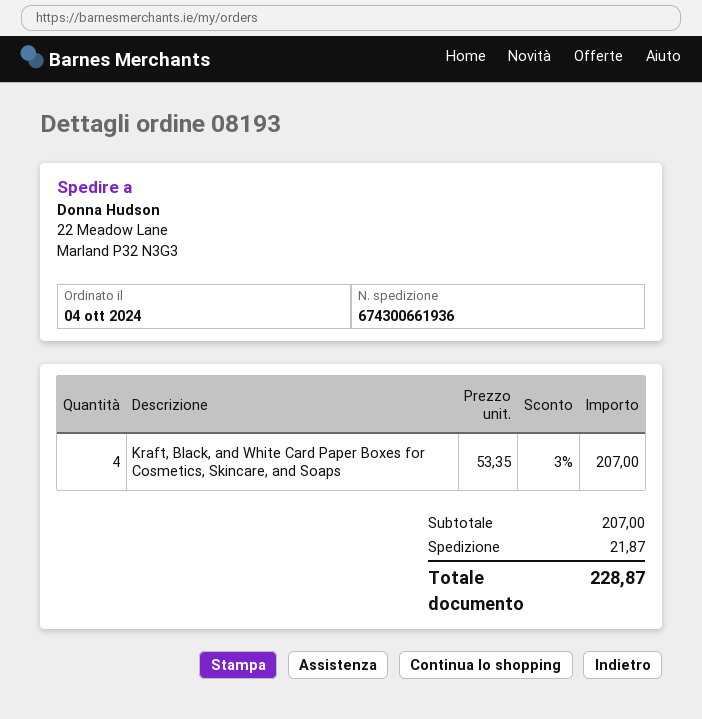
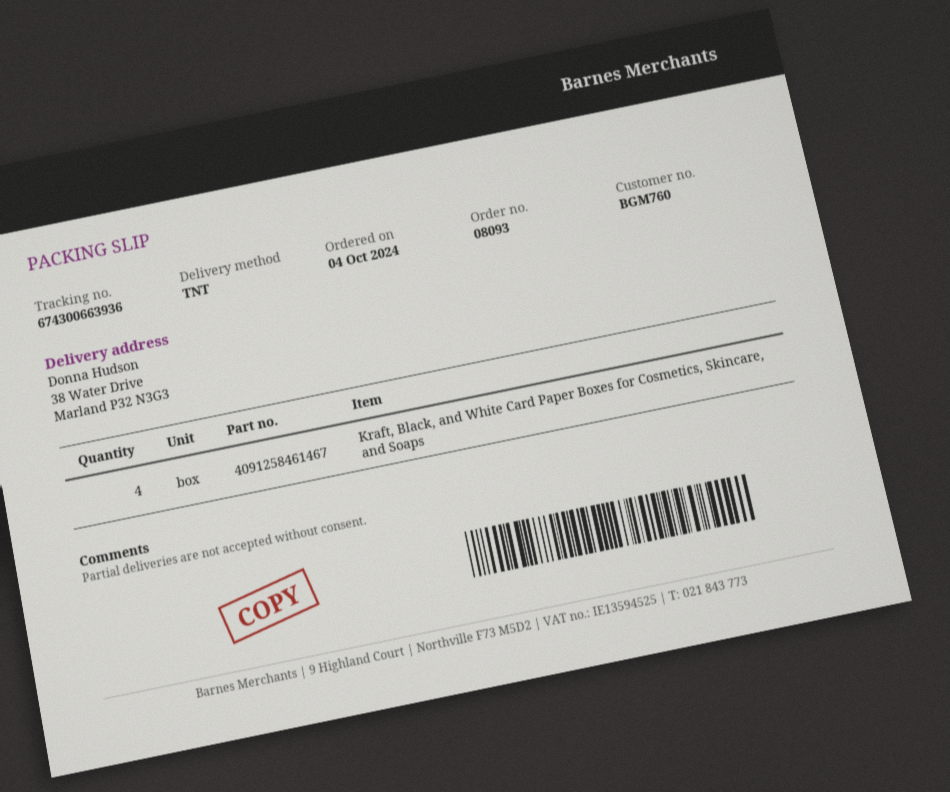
order number: 08193 -> 08093
tracking number: 674300661936 -> 674300663936
ship to: 22 Meadow Lane, Marland P32 N3G3 -> 38 Water Drive, Marland P32 N3G3

